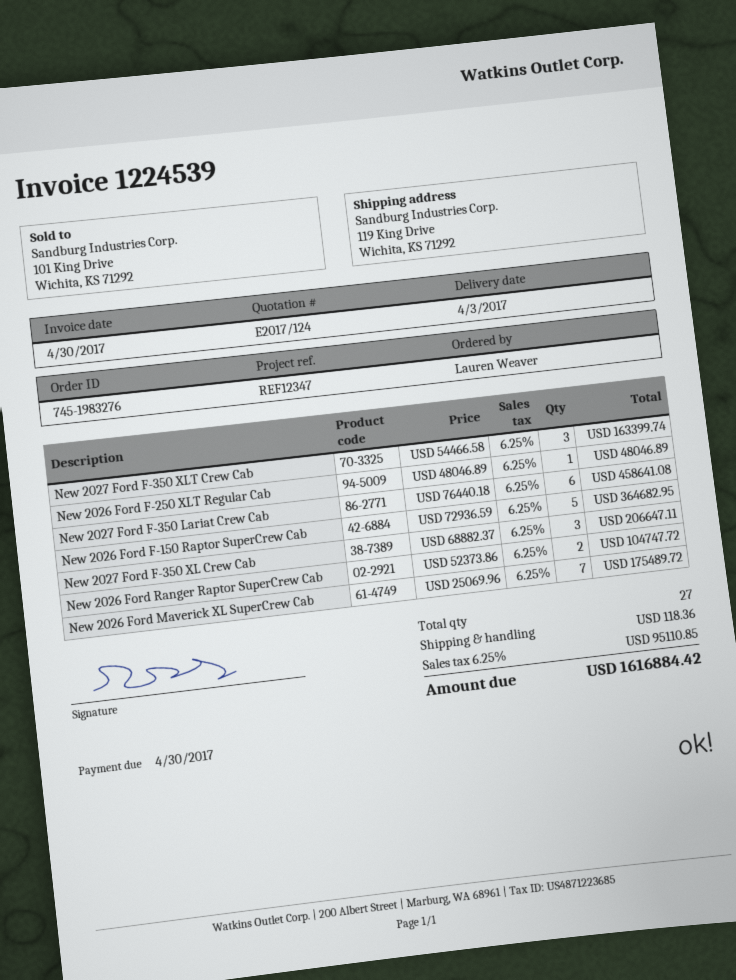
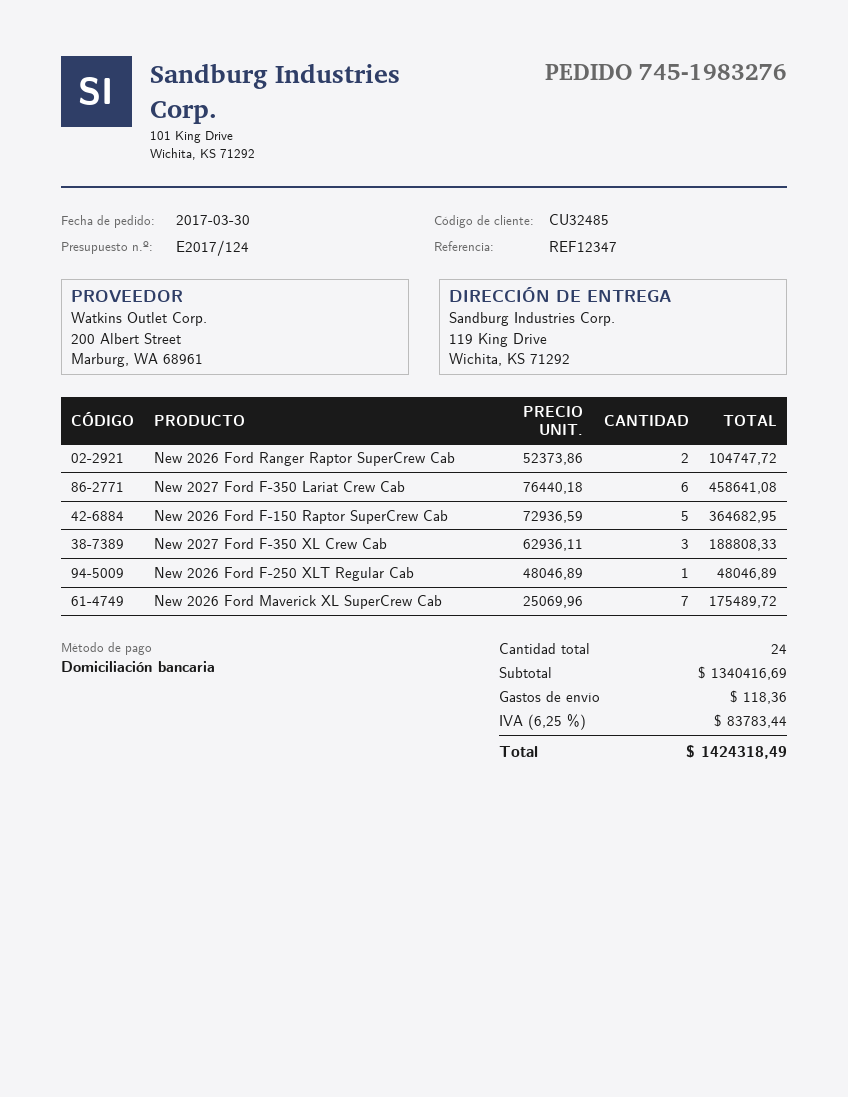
New 2027 Ford F-350 XLT Crew Cab: 3 x 54466.58 = 163399.74 -> none
New 2027 Ford F-350 XL Crew Cab: 3 x 68882.37 = 206647.11 -> 3 x 62936.11 = 188808.33
total quantity: 27 -> 24
tax: 6.25% = 95110.85 -> 6.25% = 83783.44
total: 1616884.42 -> 1424318.49

